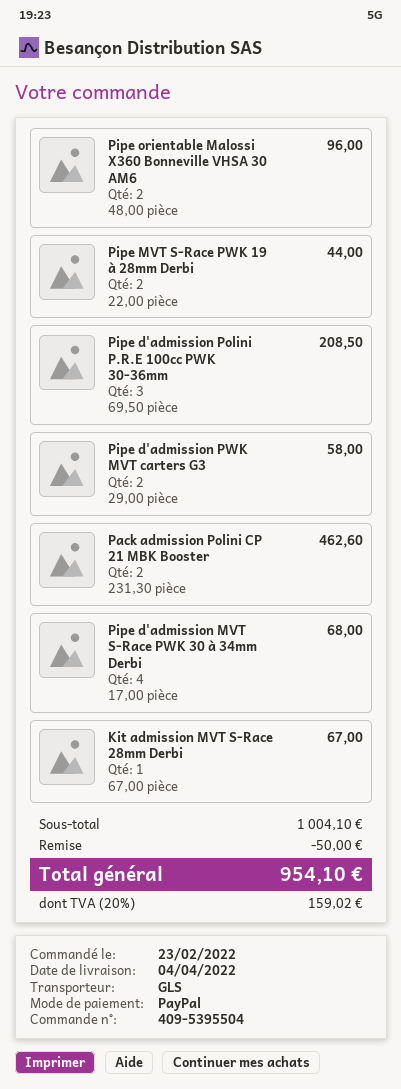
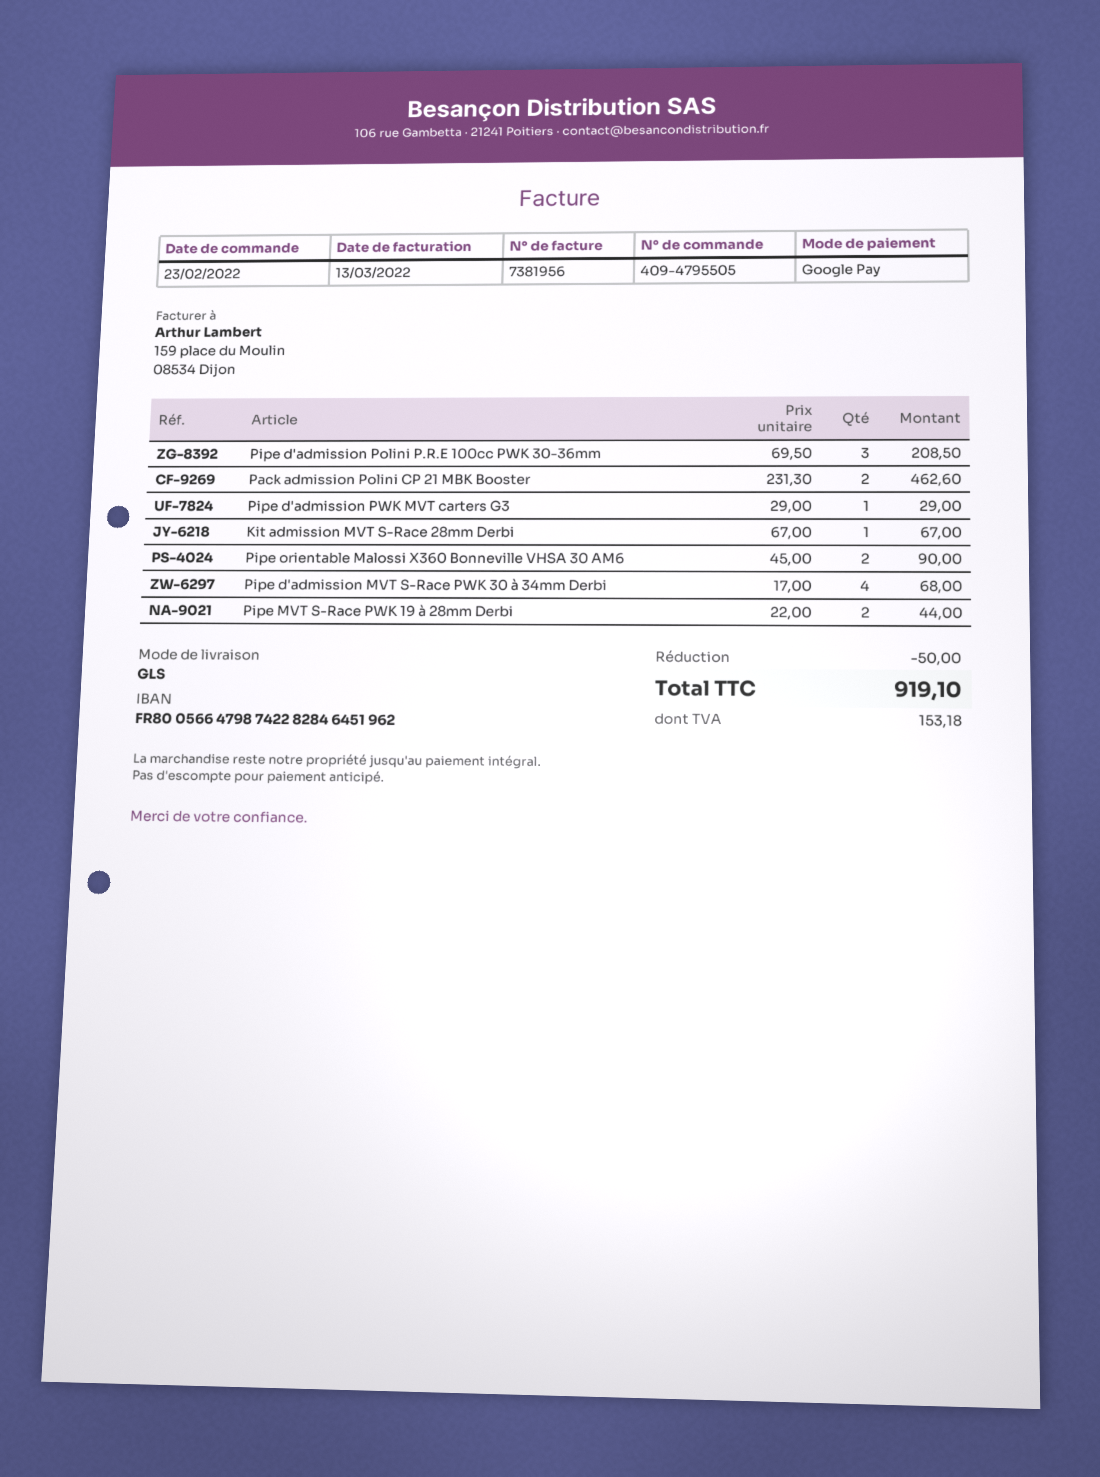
order number: 409-5395504 -> 409-4795505
payment method: PayPal -> Google Pay
Pipe orientable Malossi X360 Bonneville VHSA 30 AM6: 2 x 48.00 = 96.00 -> 2 x 45.00 = 90.00
Pipe d'admission PWK MVT carters G3: 2 x 29.00 = 58.00 -> 1 x 29.00 = 29.00
tax: 159.02 -> 153.18
total: 954.10 -> 919.10

